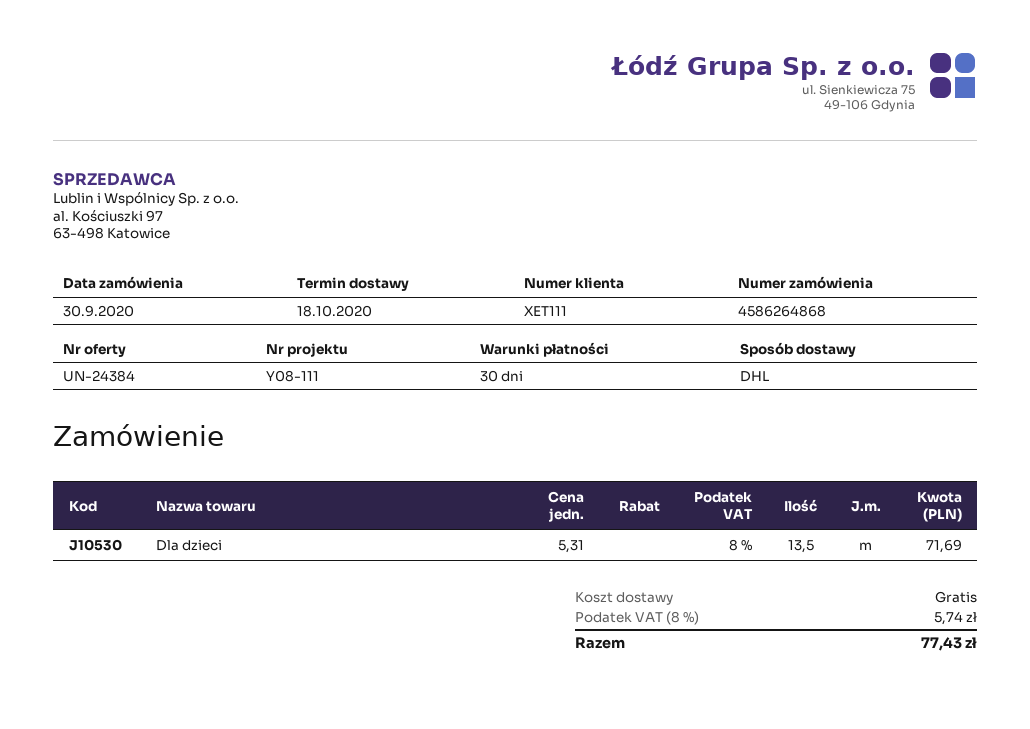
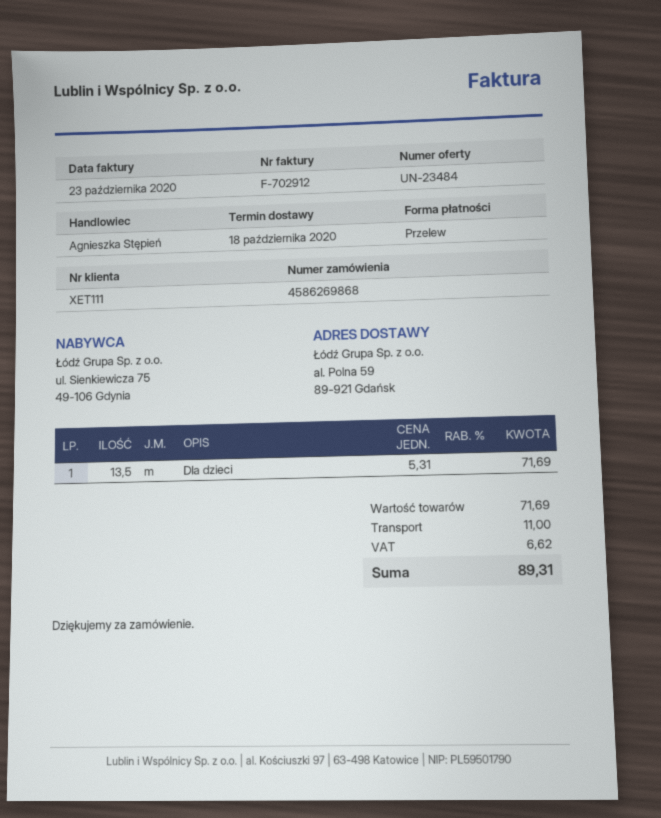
quote number: UN-24384 -> UN-23484
order number: 4586264868 -> 4586269868
shipping: 0.00 -> 11.00
tax: 5.74 -> 6.62
total: 77.43 -> 89.31

